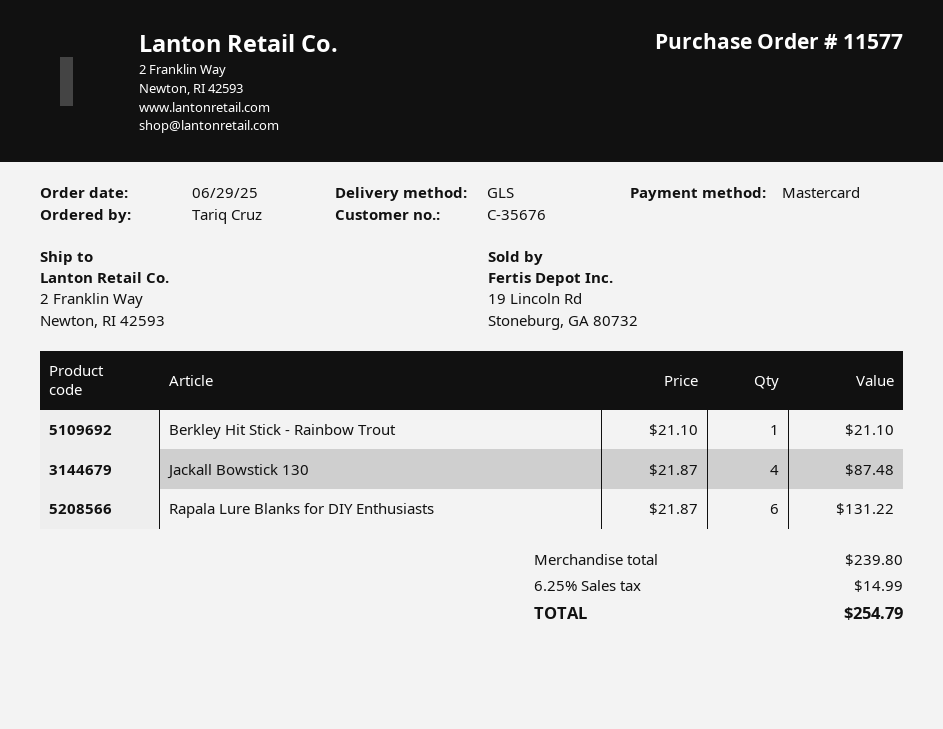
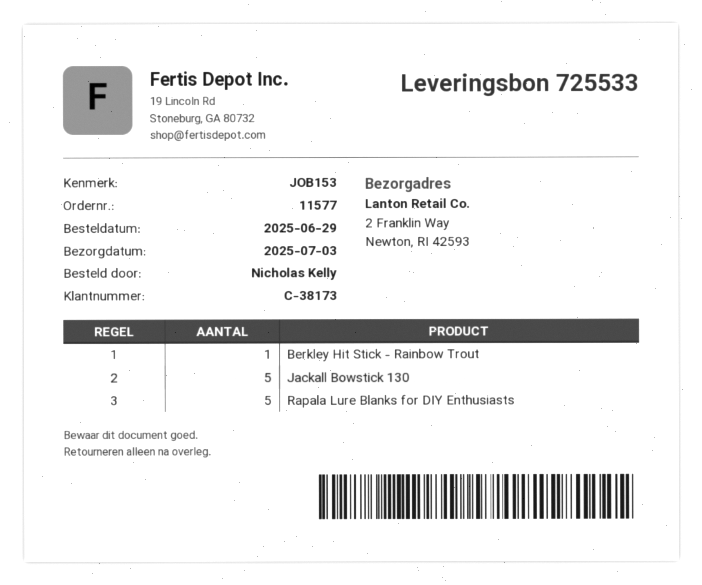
customer number: C-35676 -> C-38173
ordered by: Tariq Cruz -> Nicholas Kelly
Jackall Bowstick 130: 4 -> 5
Rapala Lure Blanks for DIY Enthusiasts: 6 -> 5

